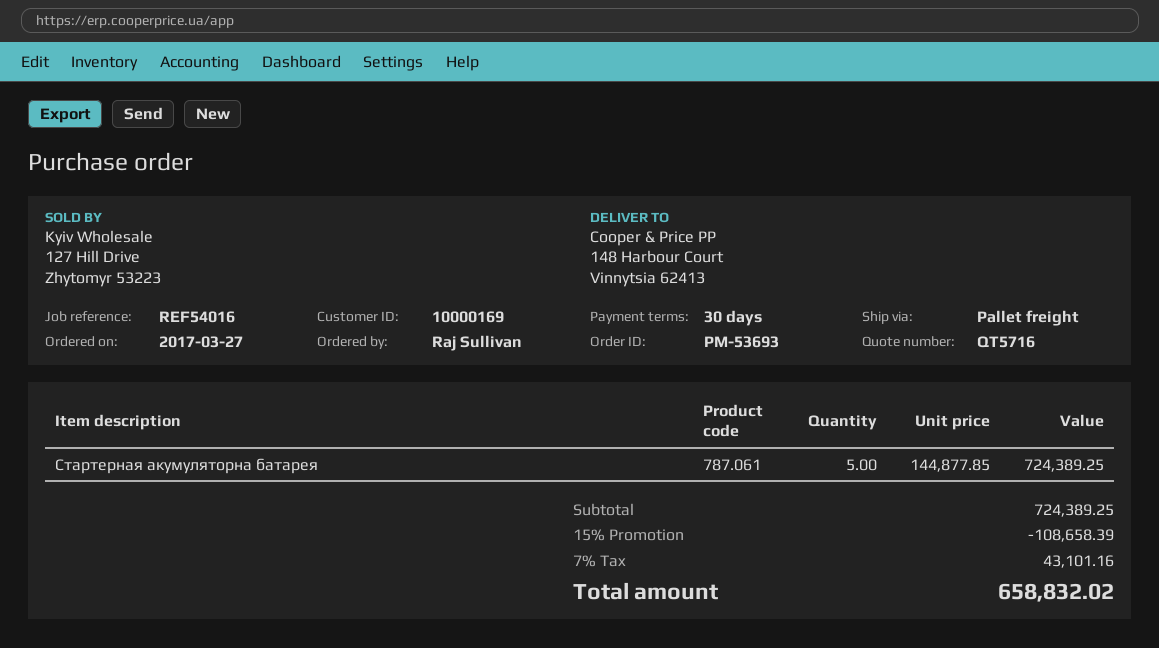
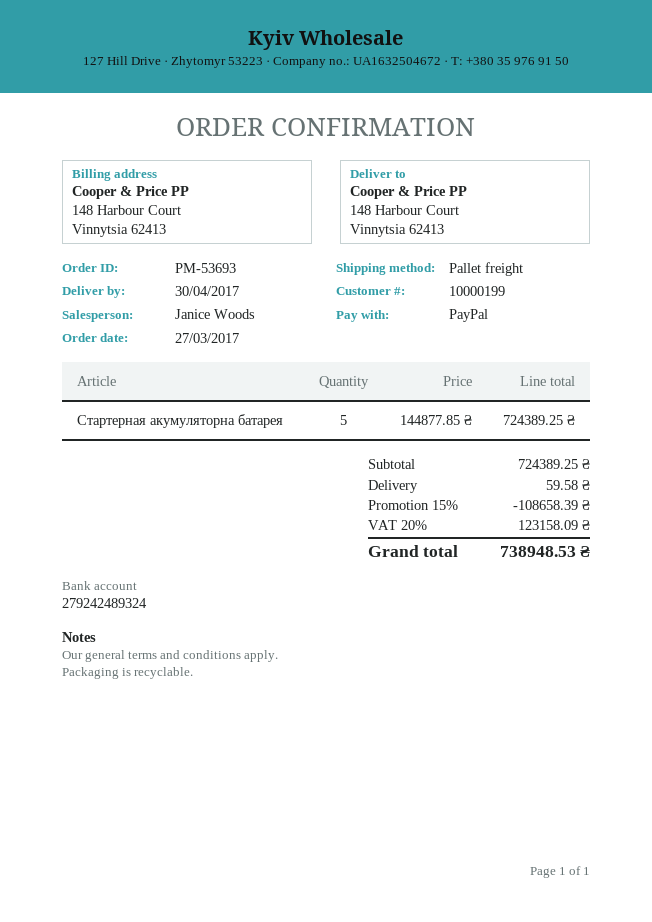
customer number: 10000169 -> 10000199
shipping: none -> 59.58
tax: 7% = 43101.16 -> 20% = 123158.09
total: 658832.02 -> 738948.53

